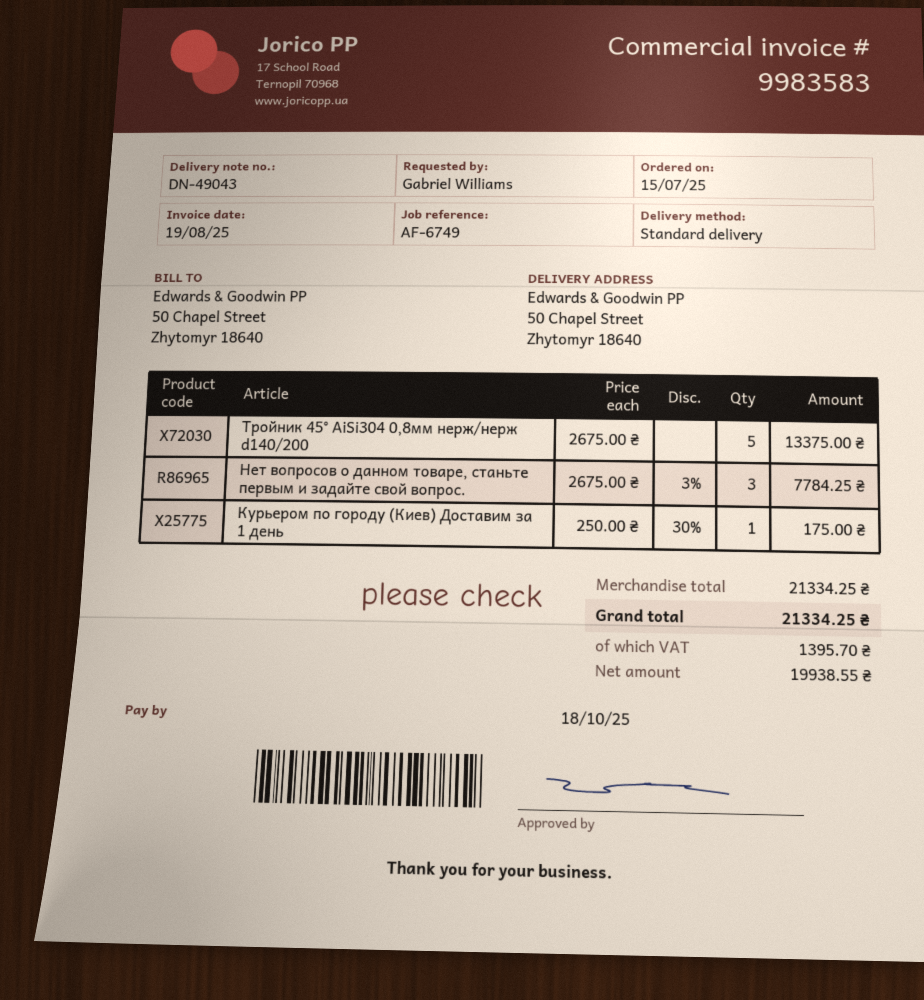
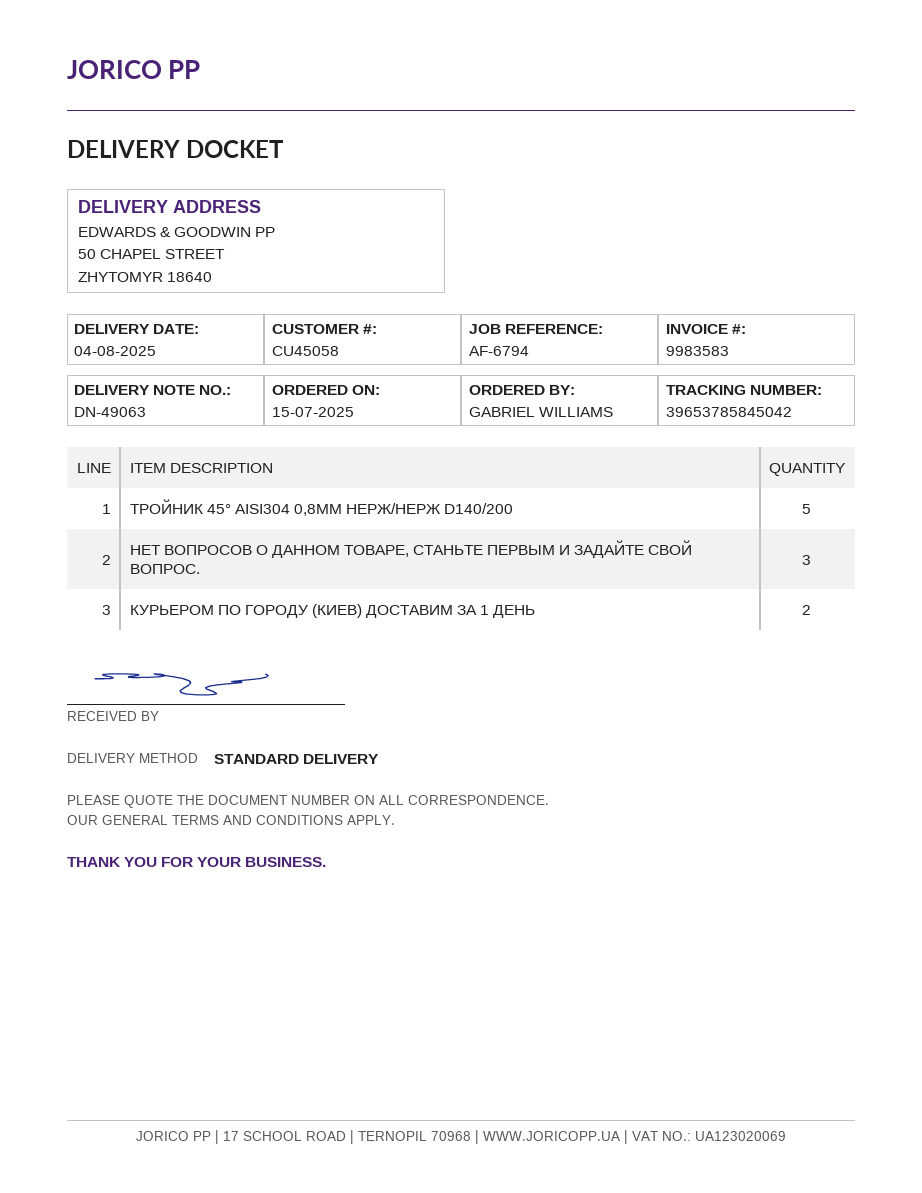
delivery note number: DN-49043 -> DN-49063
reference: AF-6749 -> AF-6794
Курьером по городу (Киев) Доставим за 1 день: 1 -> 2

